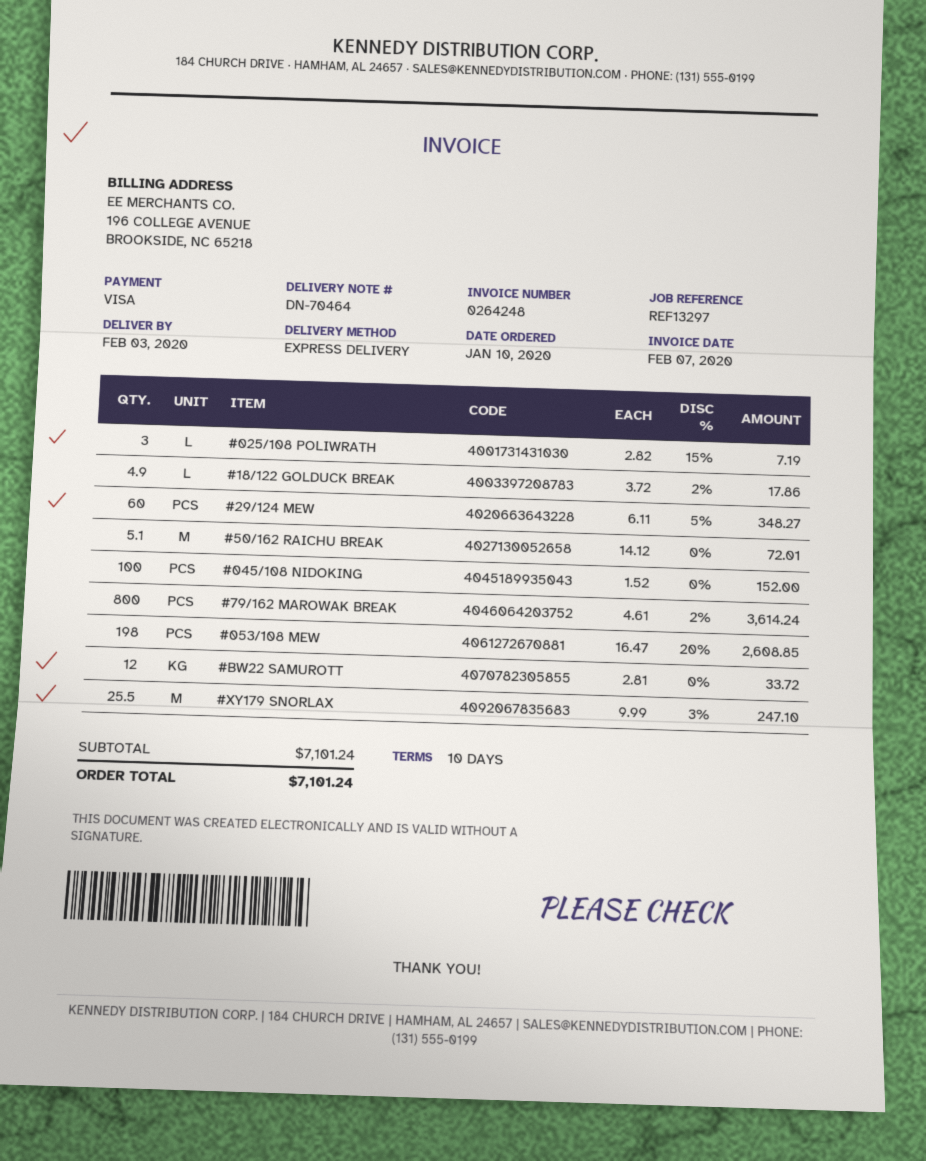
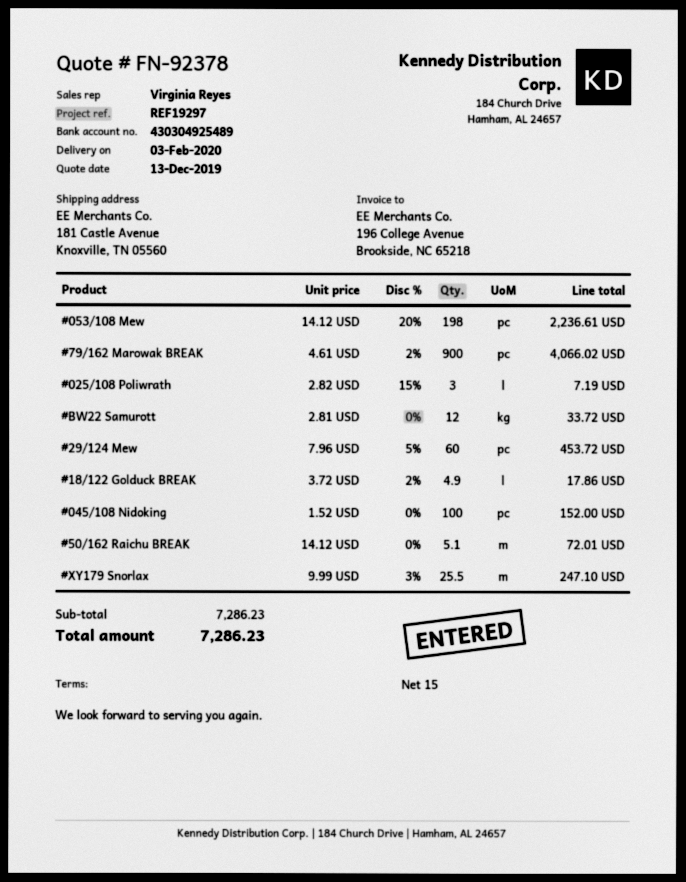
payment terms: 10 days -> 15 days
reference: REF13297 -> REF19297
#29/124 MEW: 60 x 6.11 - 5% = 348.27 -> 60 x 7.96 - 5% = 453.72
#79/162 MAROWAK BREAK: 800 x 4.61 - 2% = 3614.24 -> 900 x 4.61 - 2% = 4066.02
#053/108 MEW: 198 x 16.47 - 20% = 2608.85 -> 198 x 14.12 - 20% = 2236.61
subtotal: 7101.24 -> 7286.23
total: 7101.24 -> 7286.23

